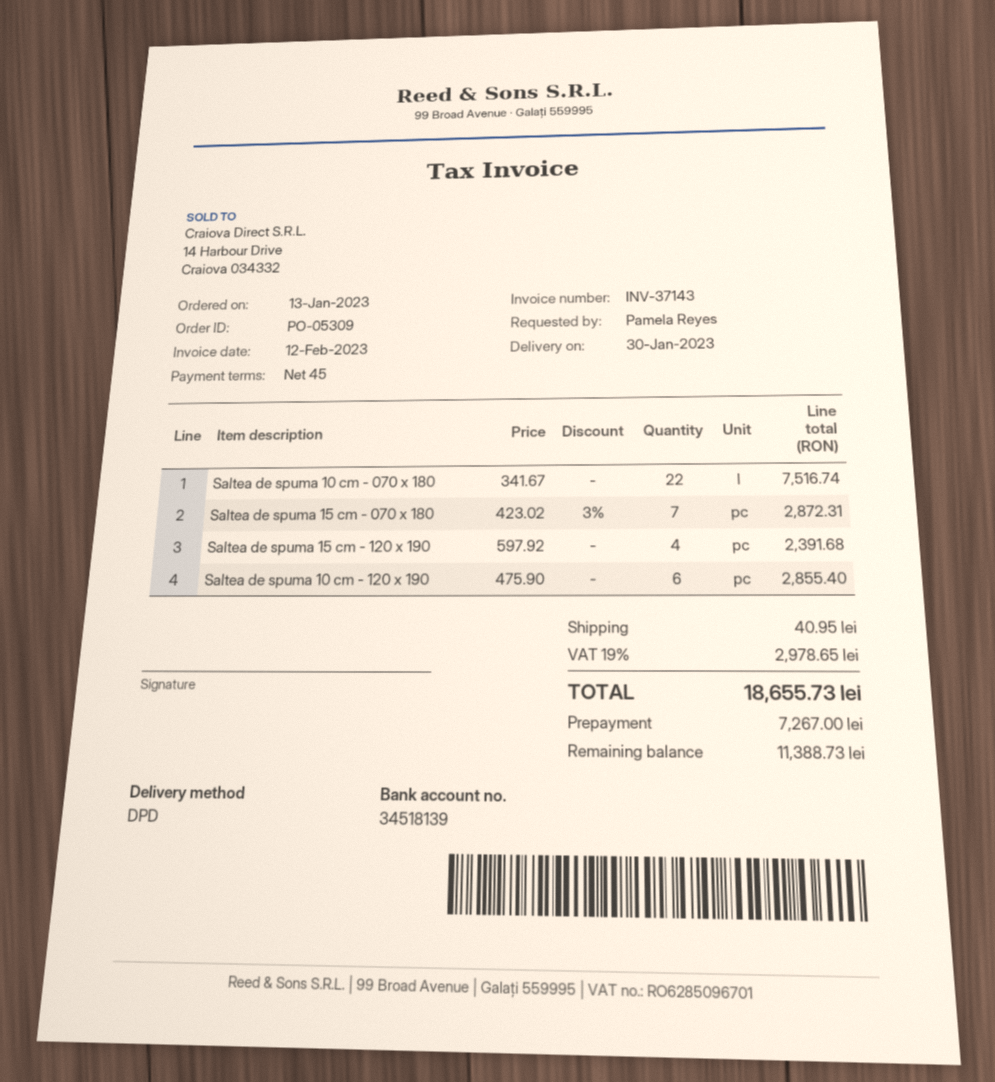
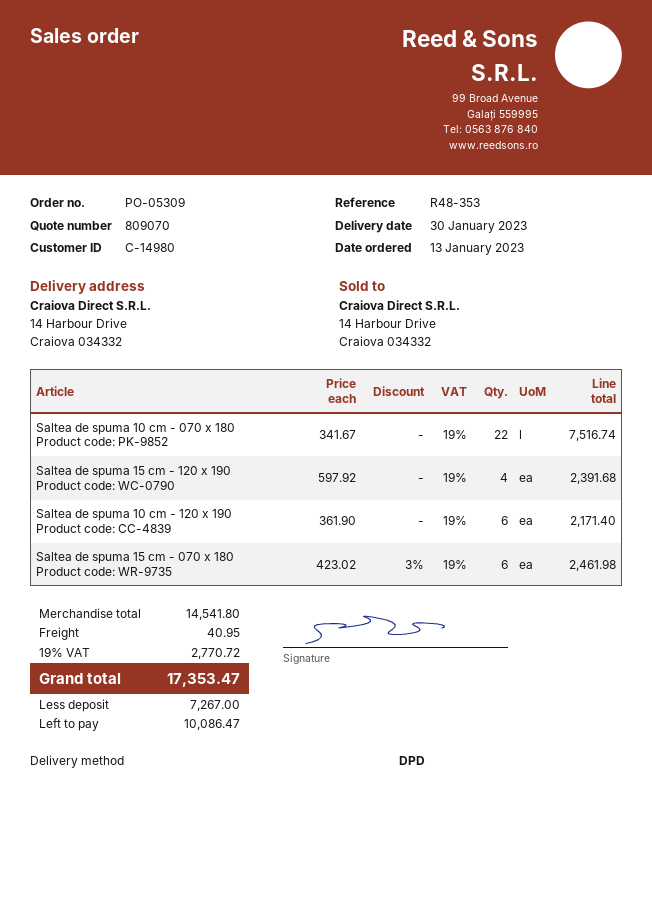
Saltea de spuma 15 cm - 070 x 180: 7 x 423.02 - 3% = 2872.31 -> 6 x 423.02 - 3% = 2461.98
Saltea de spuma 10 cm - 120 x 190: 6 x 475.90 = 2855.40 -> 6 x 361.90 = 2171.40
tax: 19% = 2978.65 -> 19% = 2770.72
total: 18655.73 -> 17353.47
balance: 11388.73 -> 10086.47

